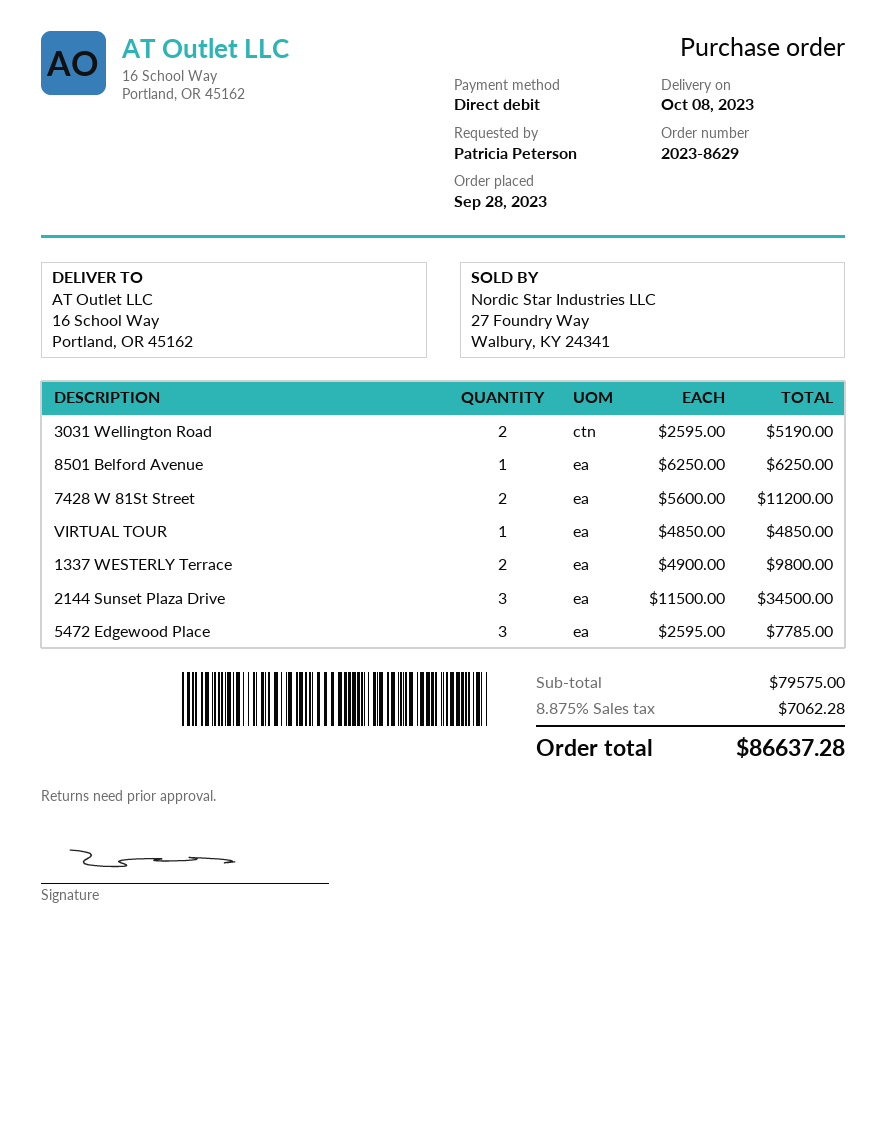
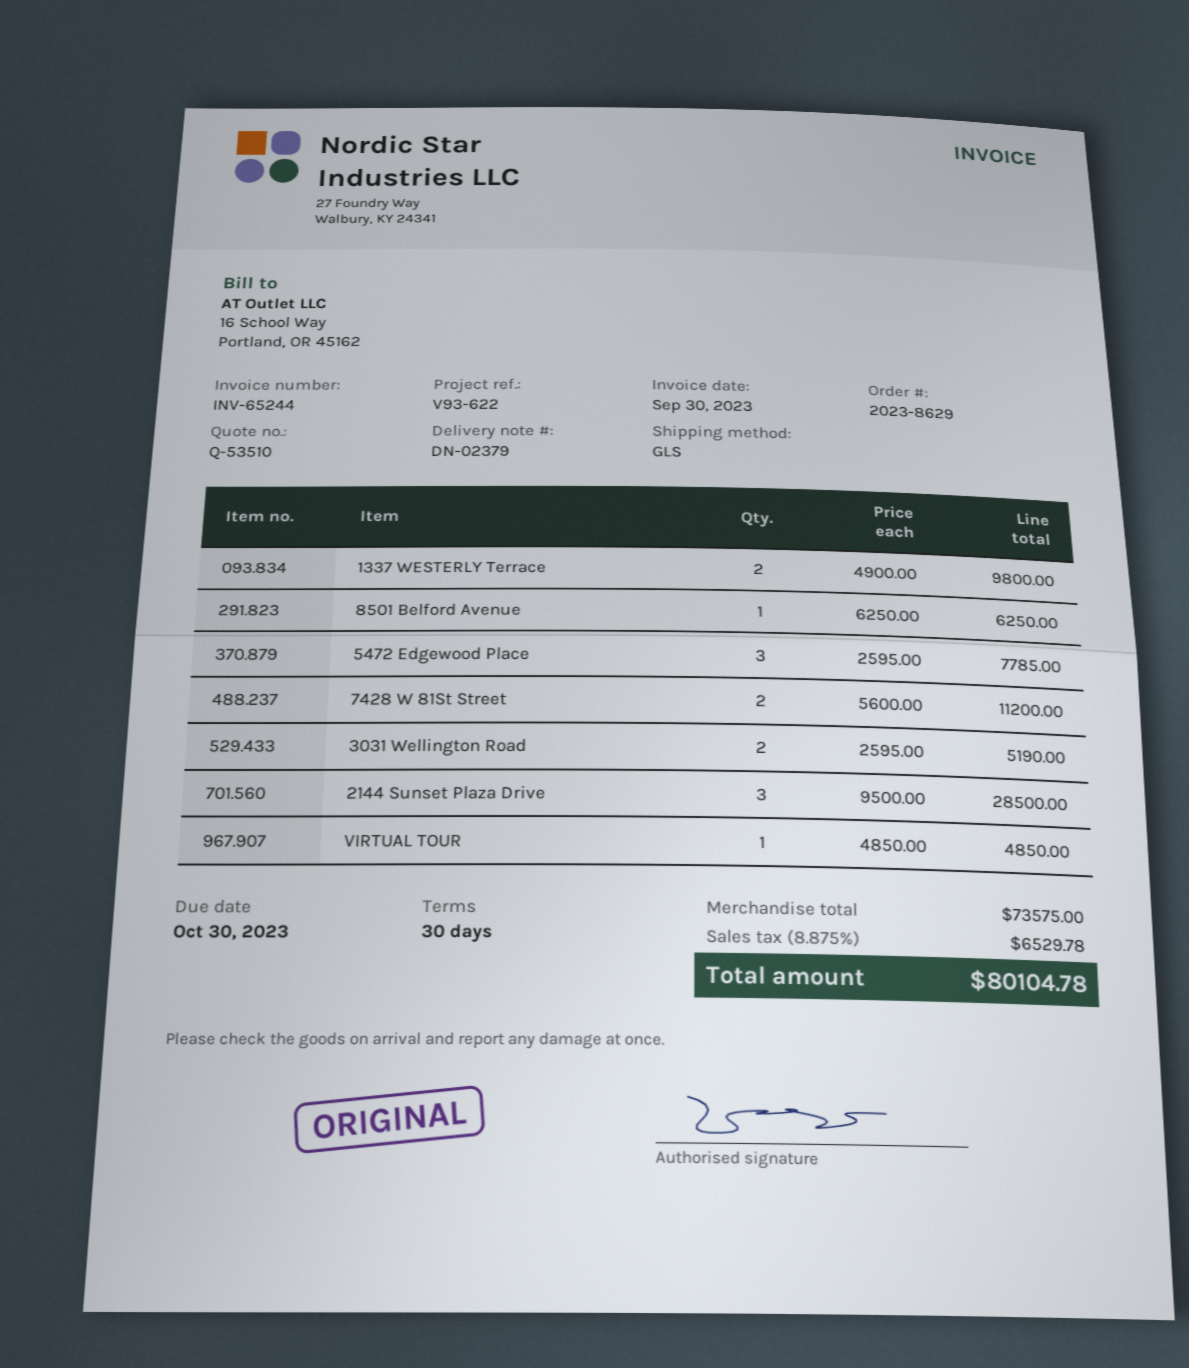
2144 Sunset Plaza Drive: 3 x 11500.00 = 34500.00 -> 3 x 9500.00 = 28500.00
subtotal: 79575.00 -> 73575.00
tax: 8.875% = 7062.28 -> 8.875% = 6529.78
total: 86637.28 -> 80104.78

